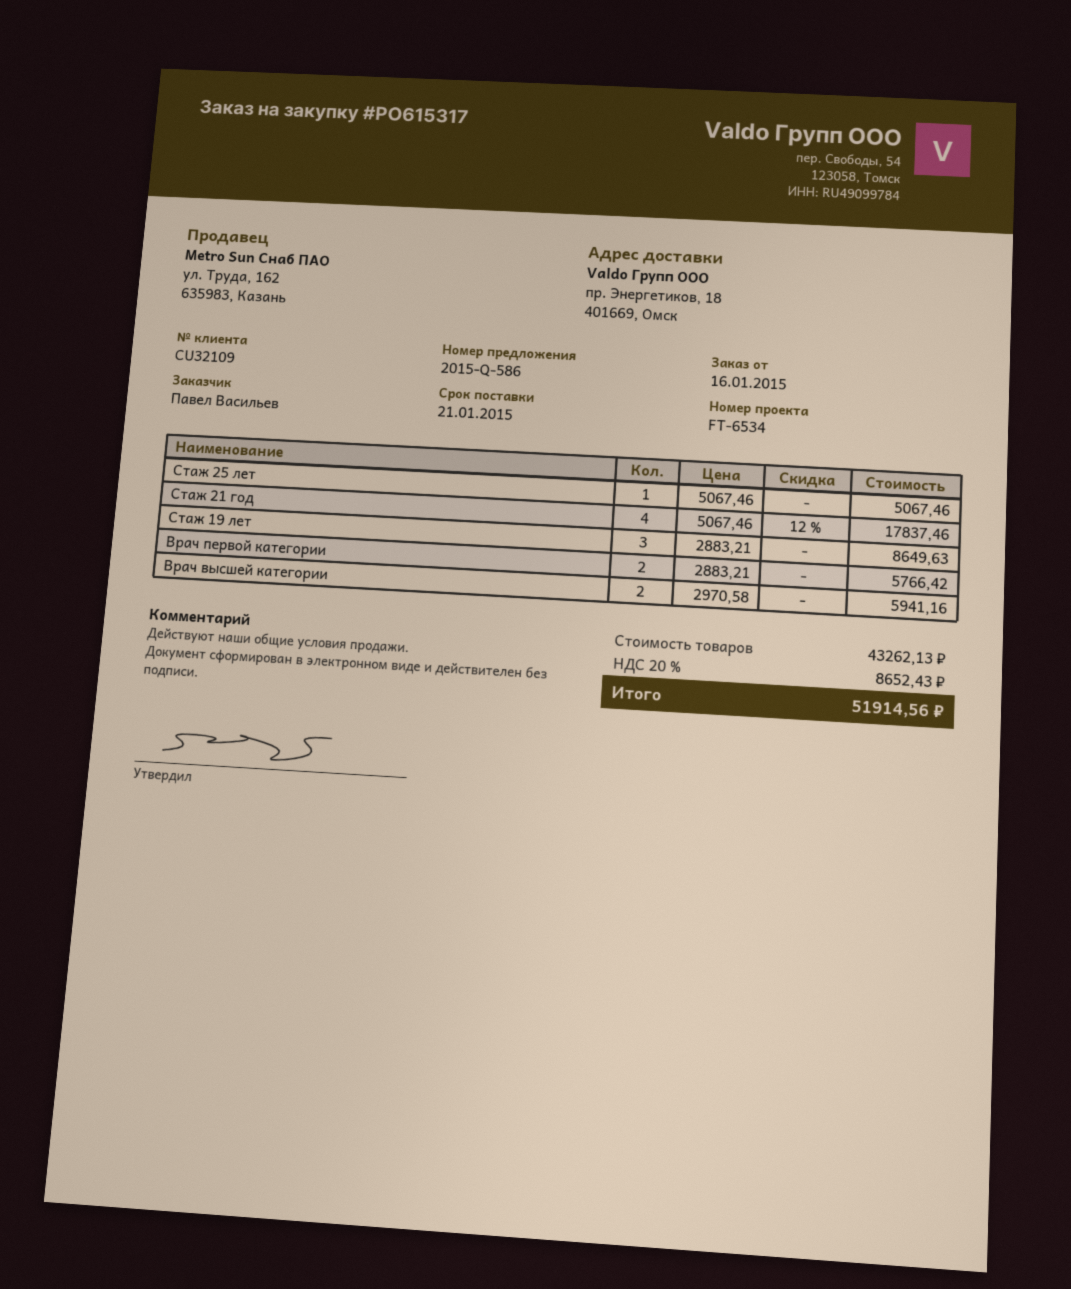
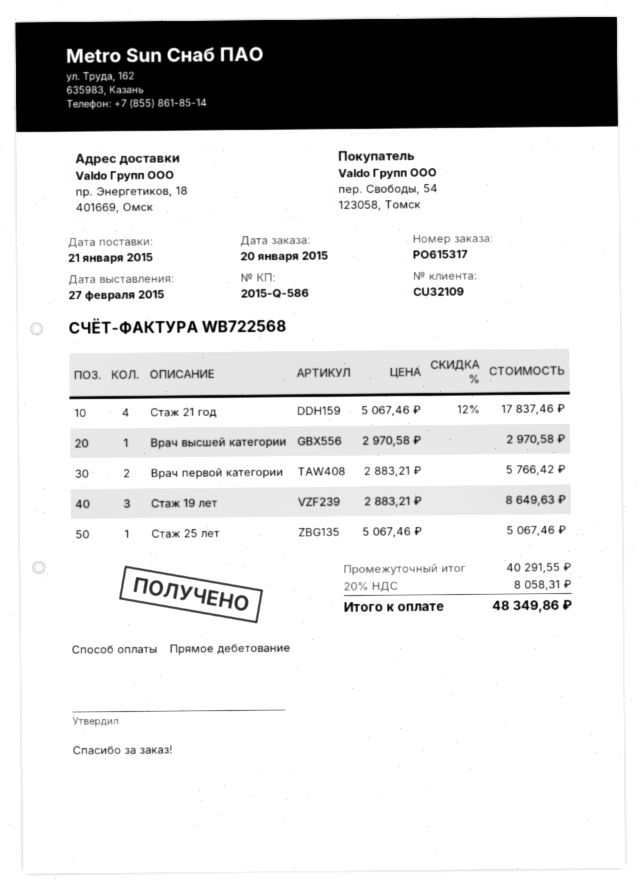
order date: 2015-01-16 -> 2015-01-20
Врач высшей категории: 2 x 2970.58 = 5941.16 -> 1 x 2970.58 = 2970.58
subtotal: 43262.13 -> 40291.55
tax: 20% = 8652.43 -> 20% = 8058.31
total: 51914.56 -> 48349.86

